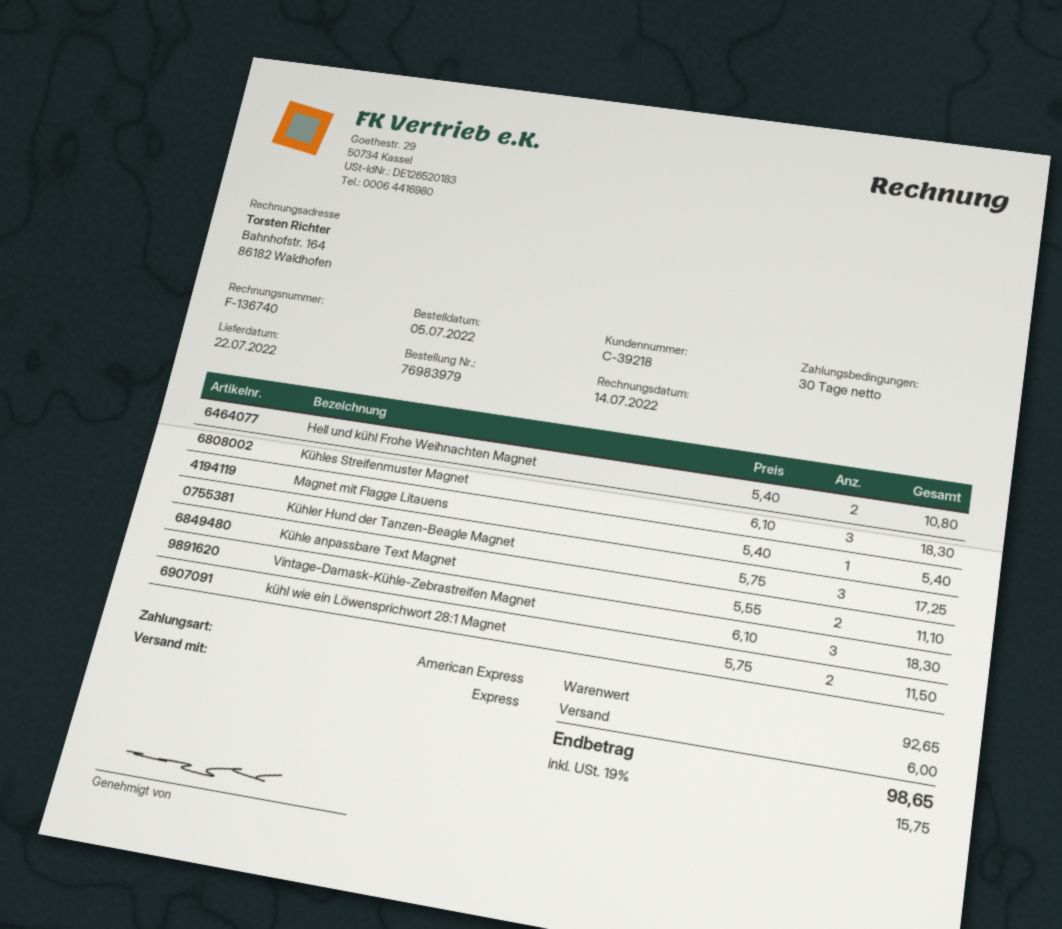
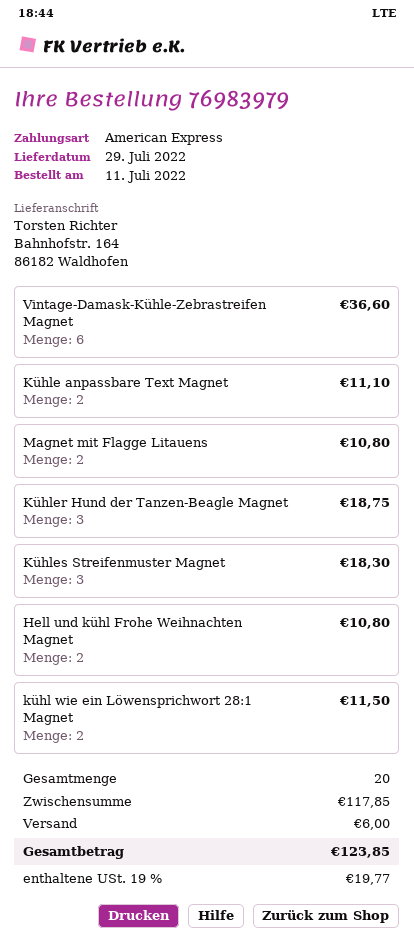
order date: 2022-07-05 -> 2022-07-11
delivery date: 2022-07-22 -> 2022-07-29
Magnet mit Flagge Litauens: 1 for 5.40 -> 2 for 10.80
Kühler Hund der Tanzen-Beagle Magnet: 3 for 17.25 -> 3 for 18.75
Vintage-Damask-Kühle-Zebrastreifen Magnet: 3 for 18.30 -> 6 for 36.60
subtotal: 92.65 -> 117.85
tax: 19% = 15.75 -> 19% = 19.77
total: 98.65 -> 123.85

